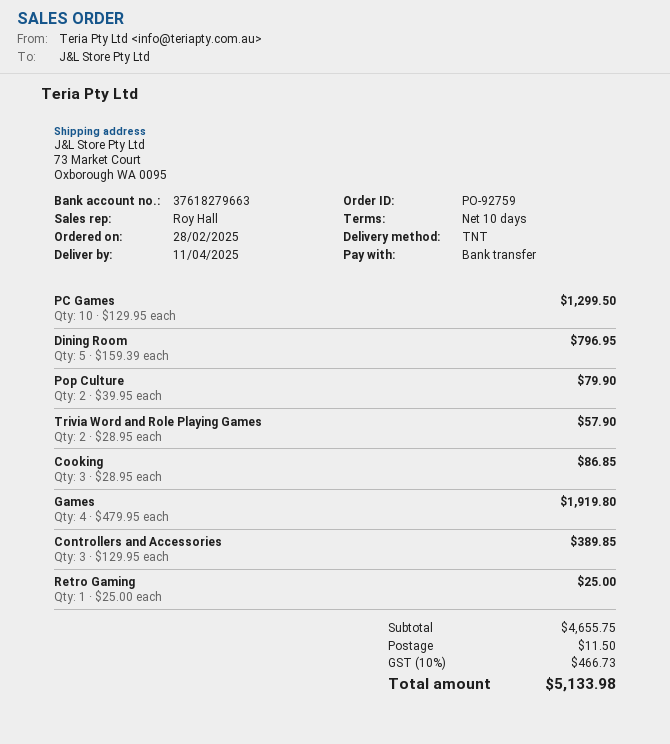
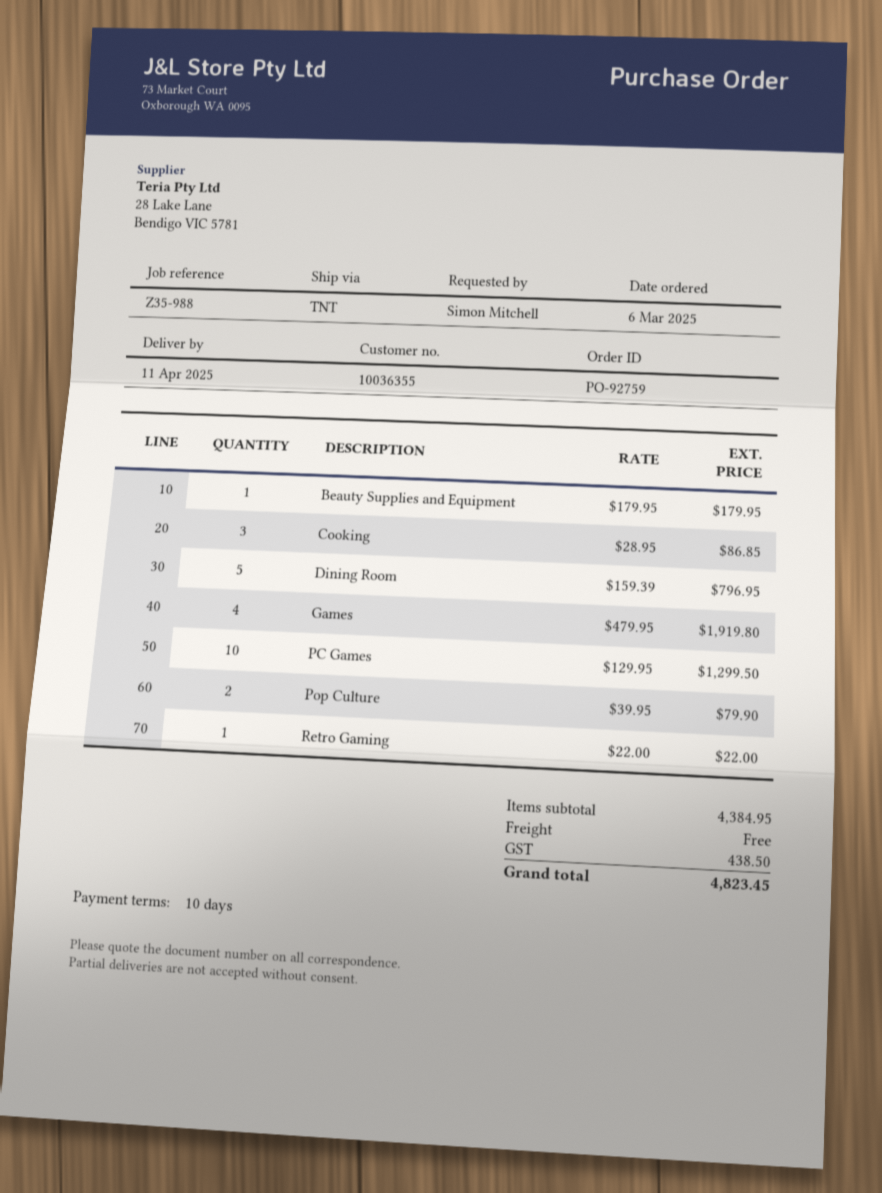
order date: 2025-02-28 -> 2025-03-06
Trivia Word and Role Playing Games: 2 x 28.95 = 57.90 -> none
Controllers and Accessories: 3 x 129.95 = 389.85 -> none
Retro Gaming: 1 x 25.00 = 25.00 -> 1 x 22.00 = 22.00
Beauty Supplies and Equipment: none -> 1 x 179.95 = 179.95
subtotal: 4655.75 -> 4384.95
shipping: 11.50 -> 0.00
tax: 466.73 -> 438.50
total: 5133.98 -> 4823.45

